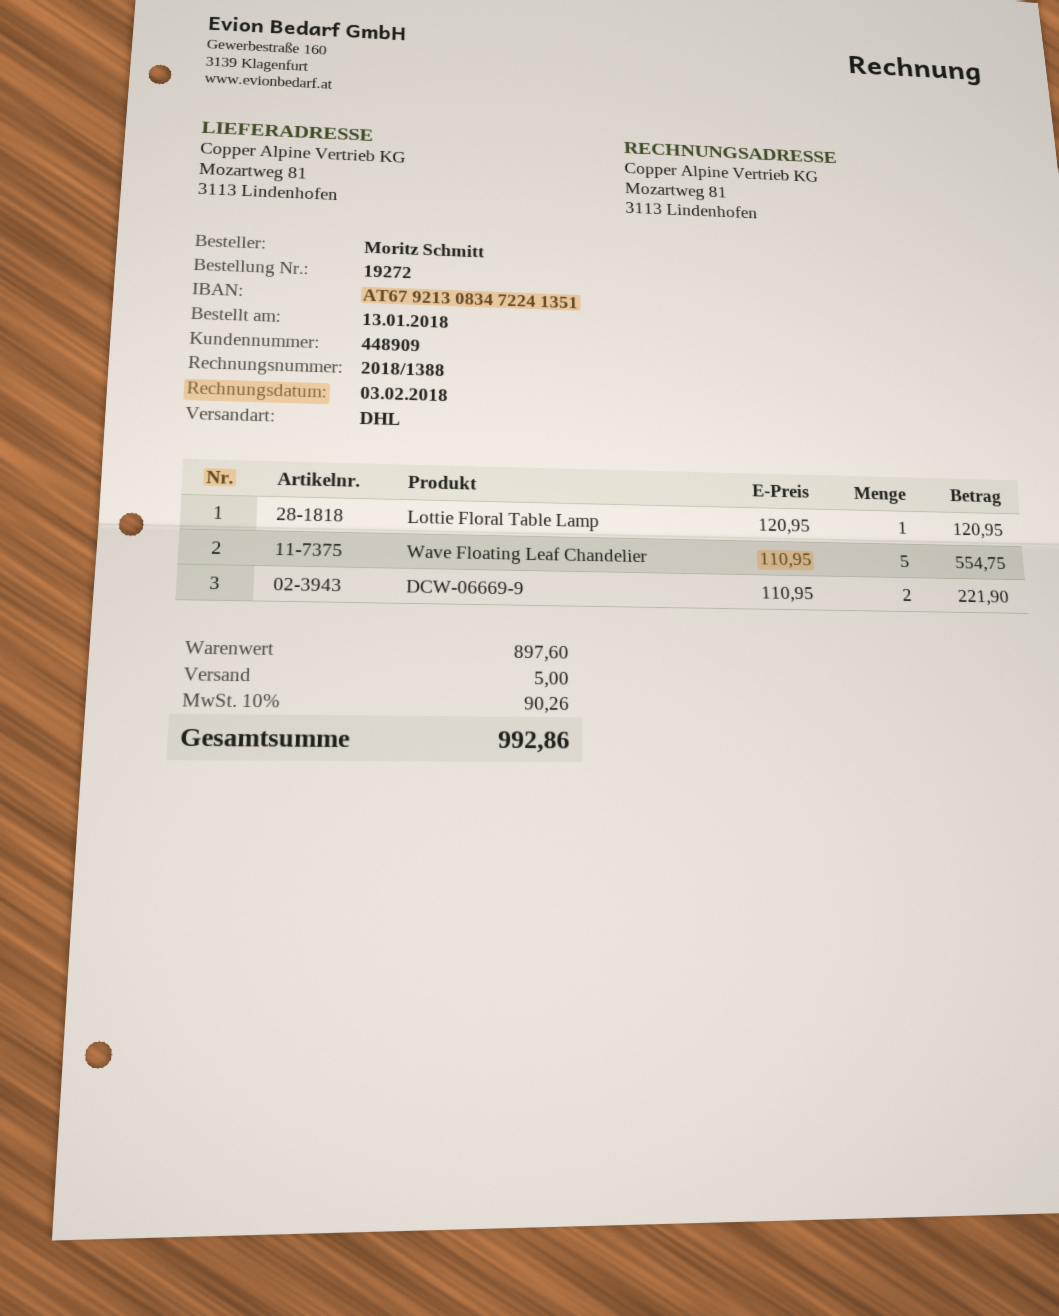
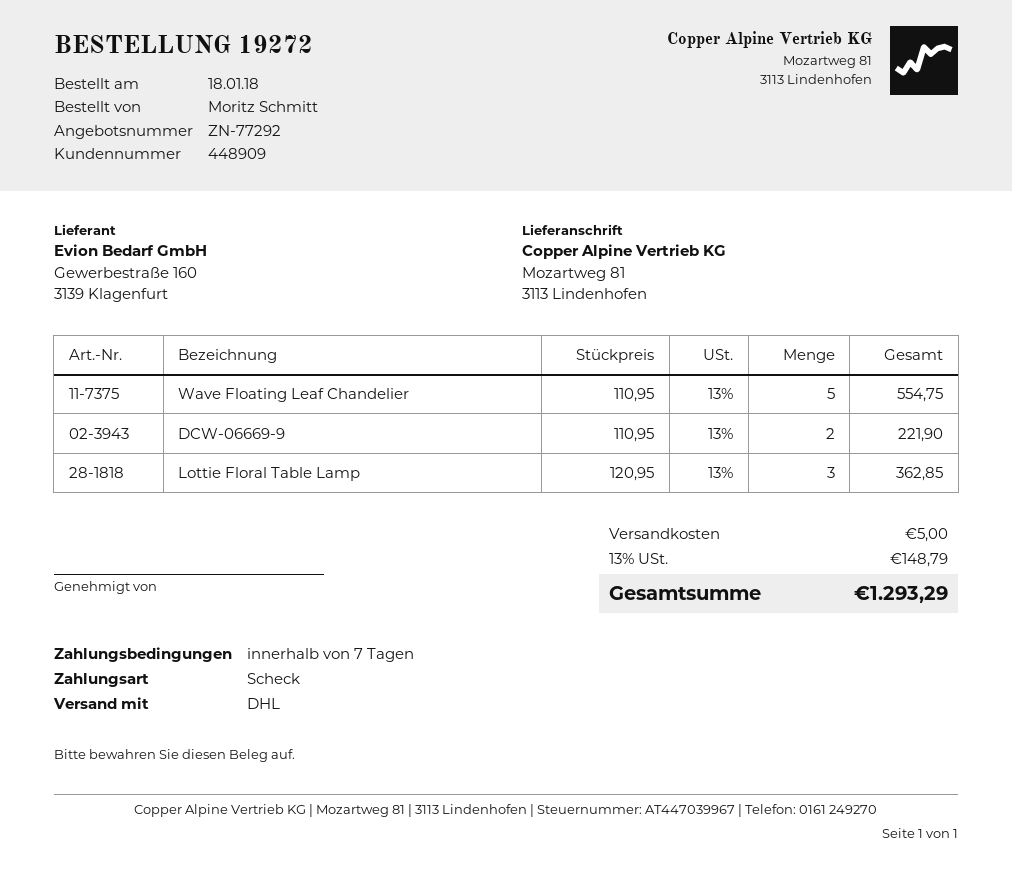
order date: 2018-01-13 -> 2018-01-18
Lottie Floral Table Lamp: 1 x 120.95 = 120.95 -> 3 x 120.95 = 362.85
tax: 10% = 90.26 -> 13% = 148.79
total: 992.86 -> 1293.29

